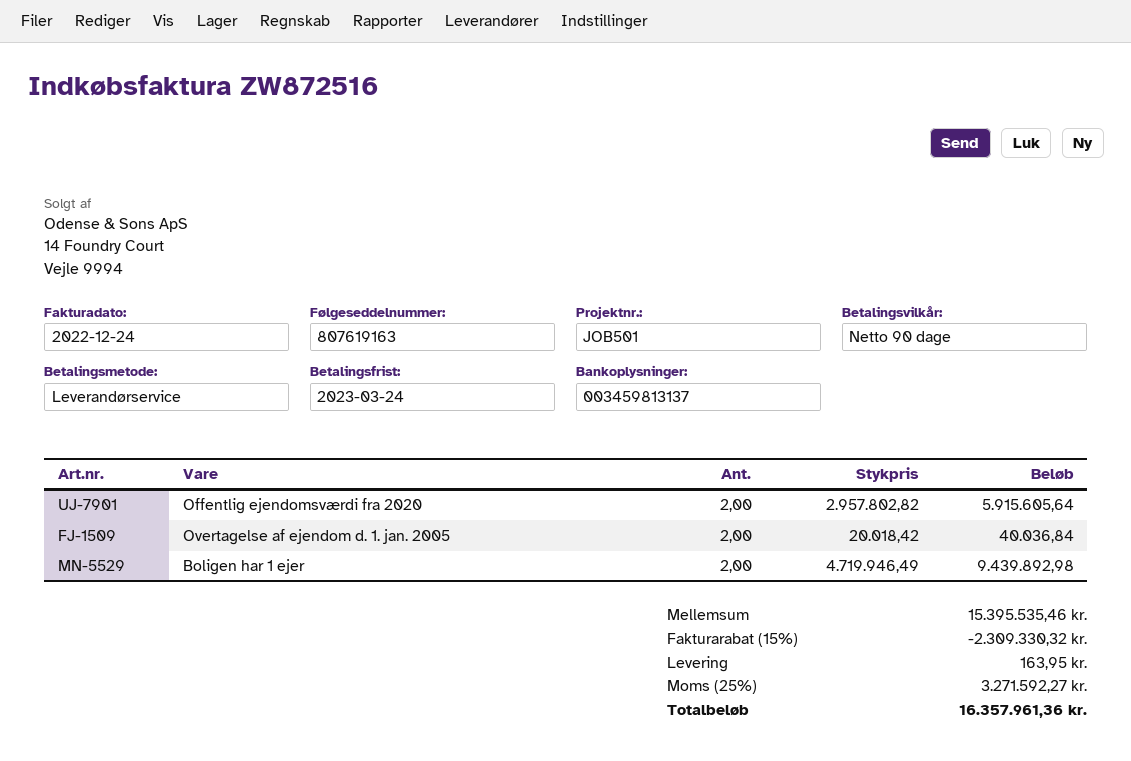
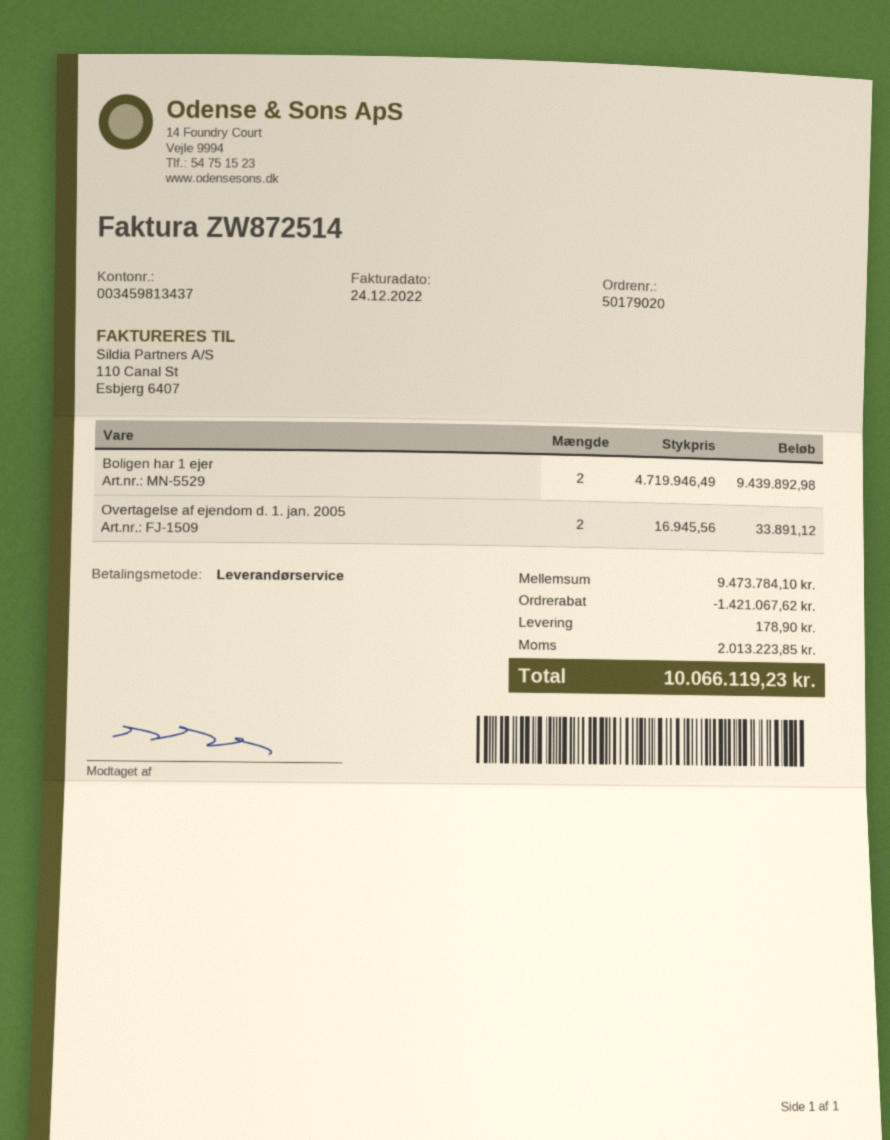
invoice number: ZW872516 -> ZW872514
bank account: 003459813137 -> 003459813437
Offentlig ejendomsværdi fra 2020: 2 x 2957802.82 = 5915605.64 -> none
Overtagelse af ejendom d. 1. jan. 2005: 2 x 20018.42 = 40036.84 -> 2 x 16945.56 = 33891.12
subtotal: 15395535.46 -> 9473784.10
discount: 2309330.32 -> 1421067.62
shipping: 163.95 -> 178.90
tax: 3271592.27 -> 2013223.85
total: 16357961.36 -> 10066119.23

